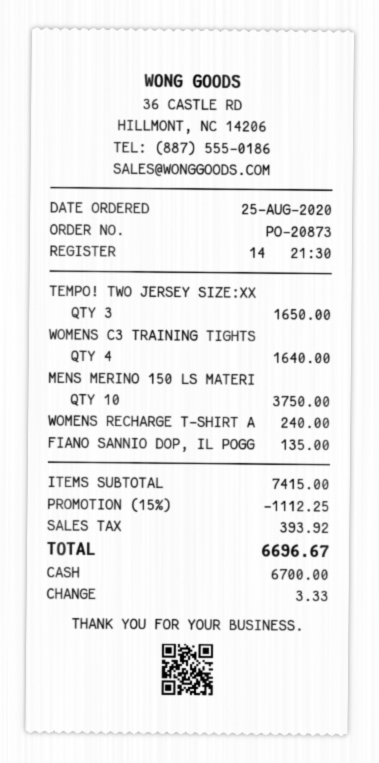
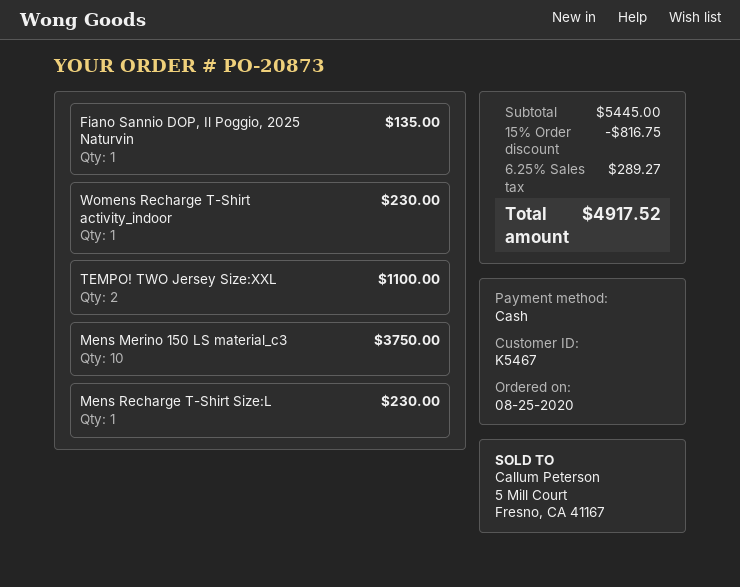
TEMPO! TWO JERSEY SIZE:XX: 3 for 1650.00 -> 2 for 1100.00
WOMENS C3 TRAINING TIGHTS: 4 for 1640.00 -> none
WOMENS RECHARGE T-SHIRT A: 1 for 240.00 -> 1 for 230.00
Mens Recharge T-Shirt Size:L: none -> 1 for 230.00
subtotal: 7415.00 -> 5445.00
discount: 15% = 1112.25 -> 15% = 816.75
tax: 393.92 -> 289.27
total: 6696.67 -> 4917.52

